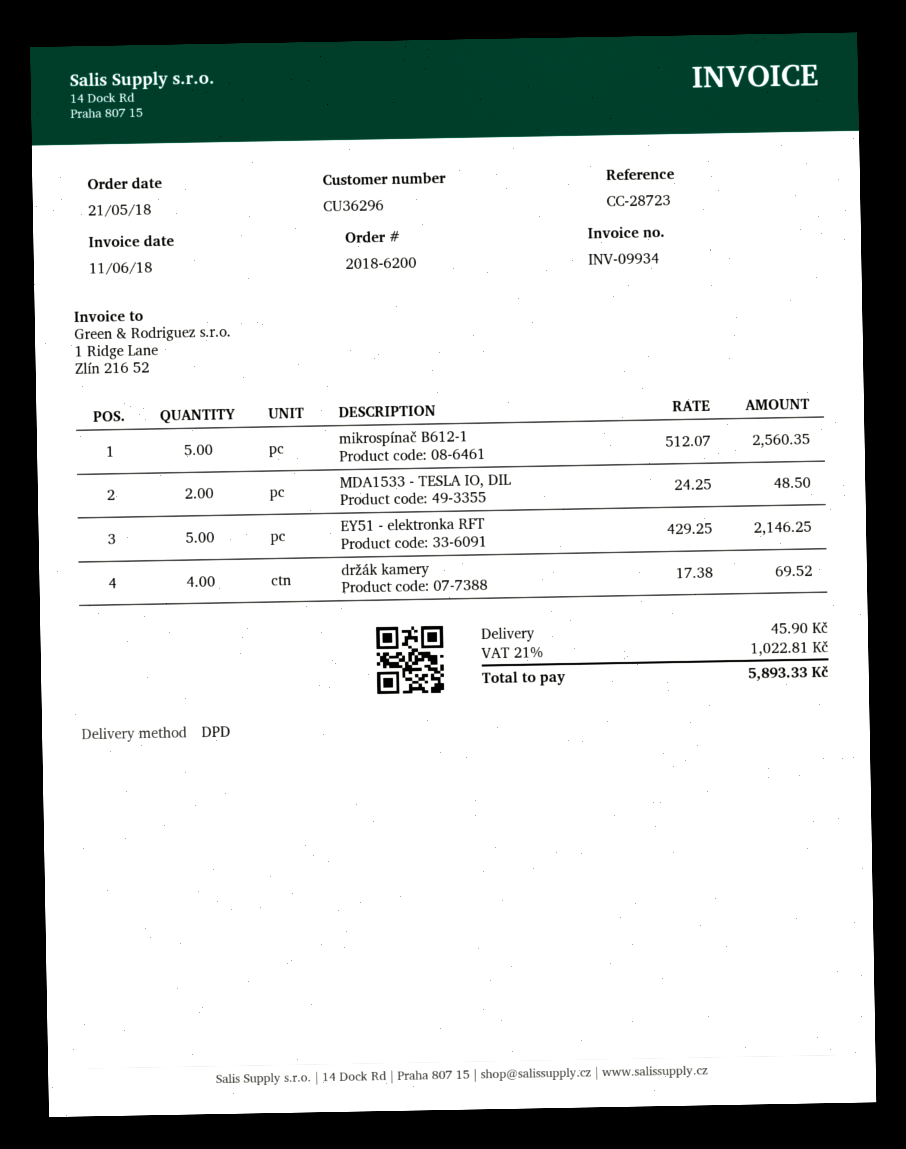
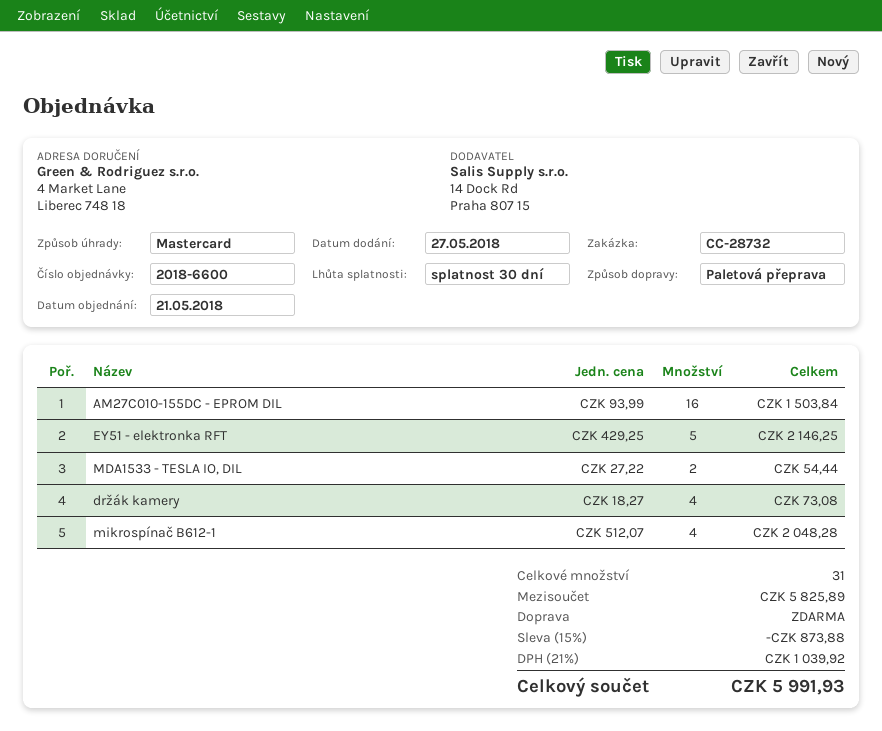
order number: 2018-6200 -> 2018-6600
reference: CC-28723 -> CC-28732
shipping method: DPD -> pallet freight
mikrospínač B612-1: 5 x 512.07 = 2560.35 -> 4 x 512.07 = 2048.28
MDA1533 - TESLA IO, DIL: 2 x 24.25 = 48.50 -> 2 x 27.22 = 54.44
držák kamery: 4 x 17.38 = 69.52 -> 4 x 18.27 = 73.08
AM27C010-155DC - EPROM DIL: none -> 16 x 93.99 = 1503.84
discount: none -> 15% = 873.88
shipping: 45.90 -> 0.00
tax: 21% = 1022.81 -> 21% = 1039.92
total: 5893.33 -> 5991.93

